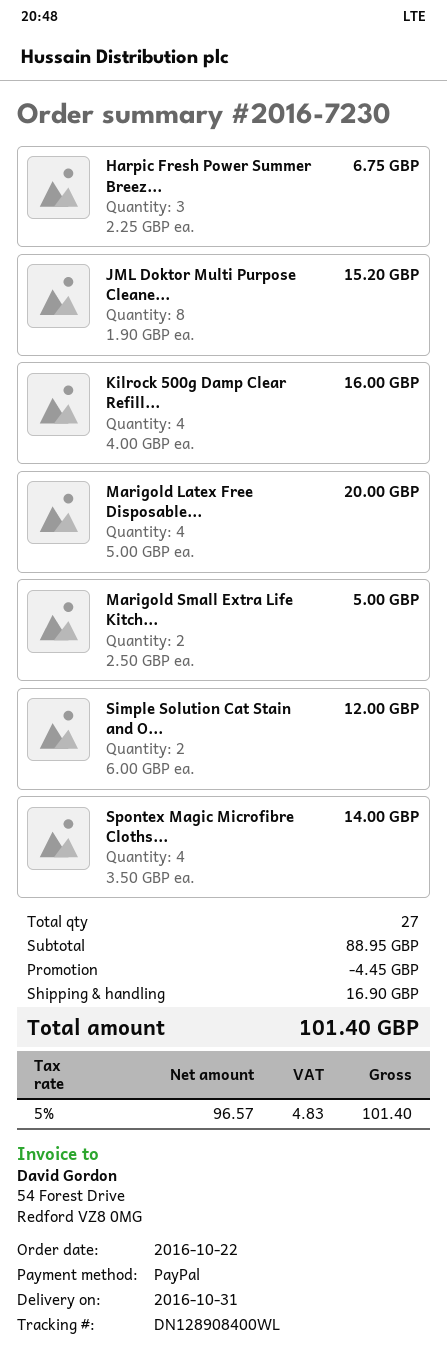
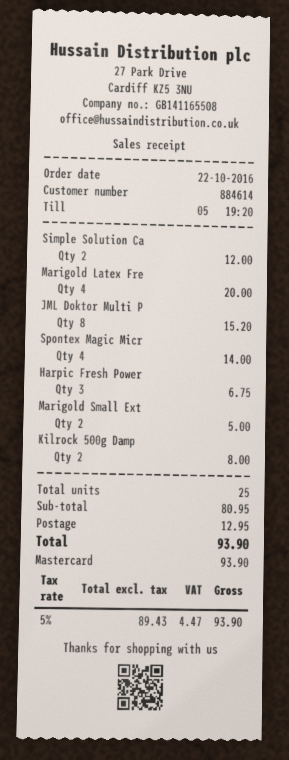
payment method: PayPal -> Mastercard
Kilrock 500g Damp Clear Refill...: 4 for 16.00 -> 2 for 8.00
total quantity: 27 -> 25
subtotal: 88.95 -> 80.95
discount: 4.45 -> none
shipping: 16.90 -> 12.95
net: 96.57 -> 89.43
tax: 5% = 4.83 -> 5% = 4.47
total: 101.40 -> 93.90

